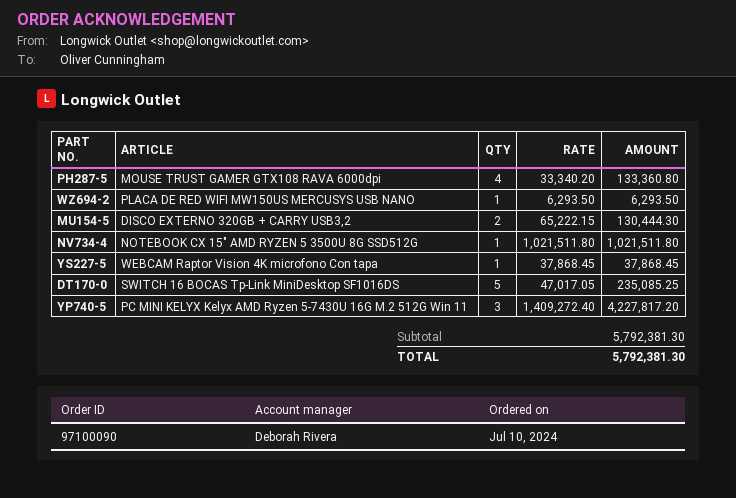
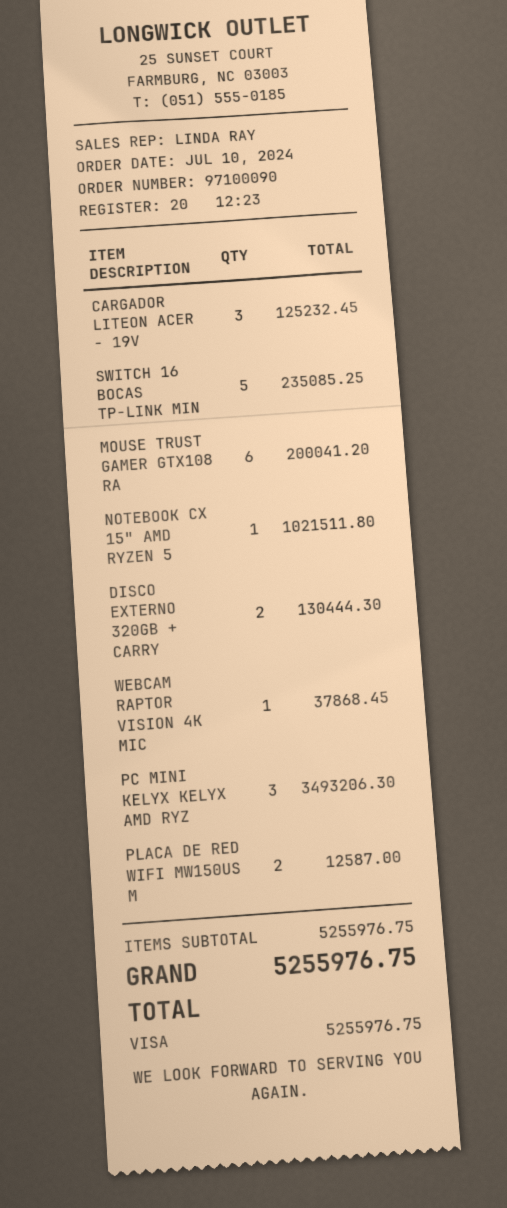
sales rep: Deborah Rivera -> LINDA RAY
MOUSE TRUST GAMER GTX108 RAVA 6000dpi: 4 for 133360.80 -> 6 for 200041.20
PLACA DE RED WIFI MW150US MERCUSYS USB NANO: 1 for 6293.50 -> 2 for 12587.00
PC MINI KELYX Kelyx AMD Ryzen 5-7430U 16G M.2 512G Win 11: 3 for 4227817.20 -> 3 for 3493206.30
CARGADOR LITEON ACER - 19V: none -> 3 for 125232.45
subtotal: 5792381.30 -> 5255976.75
total: 5792381.30 -> 5255976.75

